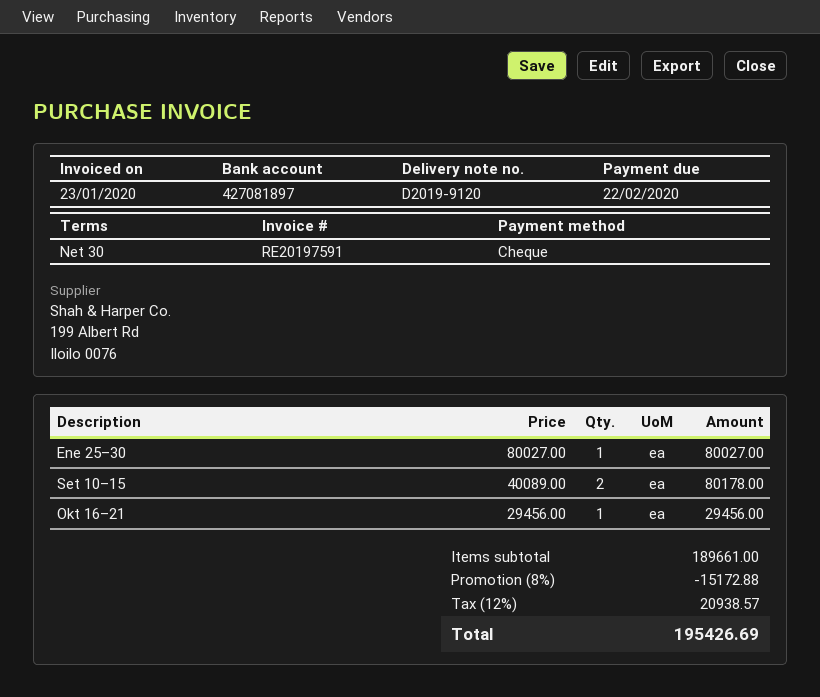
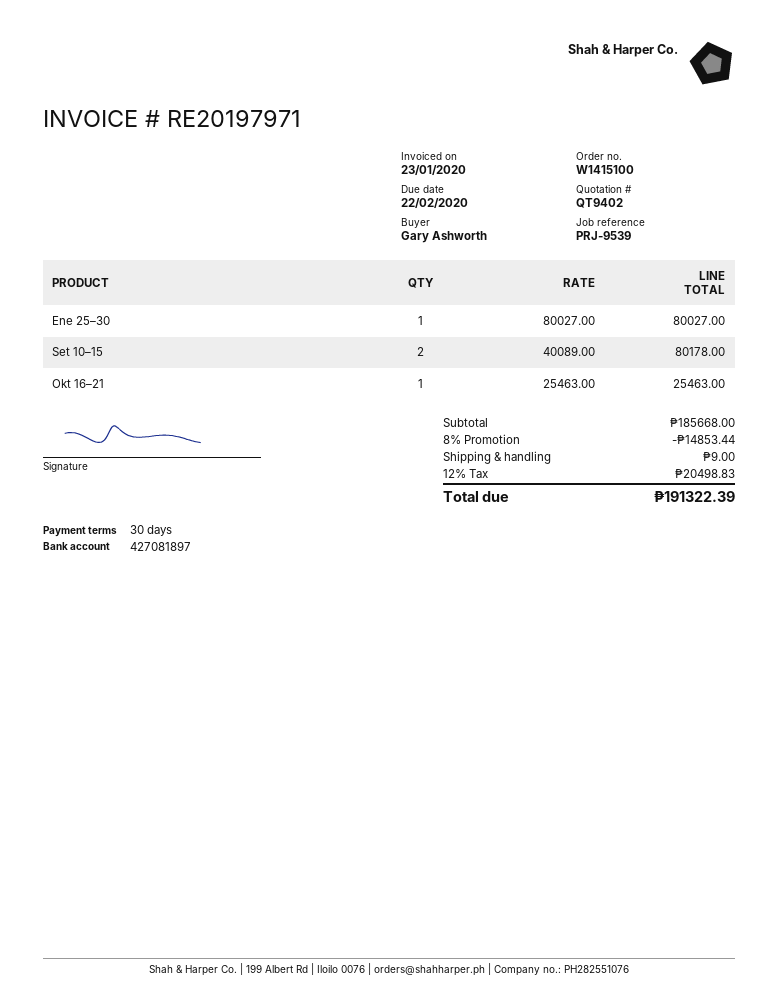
invoice number: RE20197591 -> RE20197971
Okt 16–21: 1 x 29456.00 = 29456.00 -> 1 x 25463.00 = 25463.00
subtotal: 189661.00 -> 185668.00
discount: 8% = 15172.88 -> 8% = 14853.44
shipping: none -> 9.00
tax: 12% = 20938.57 -> 12% = 20498.83
total: 195426.69 -> 191322.39

